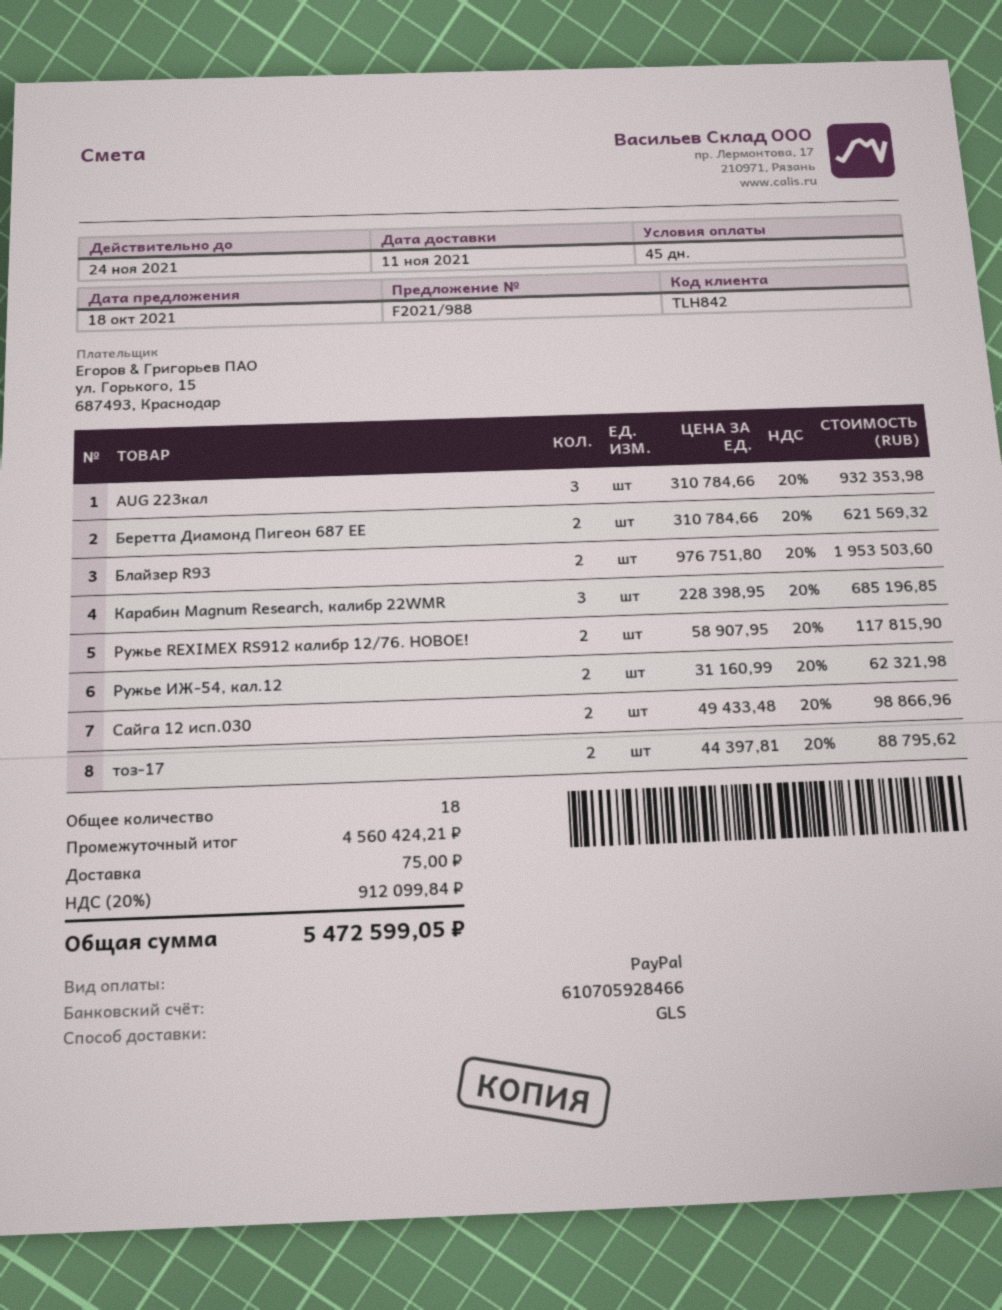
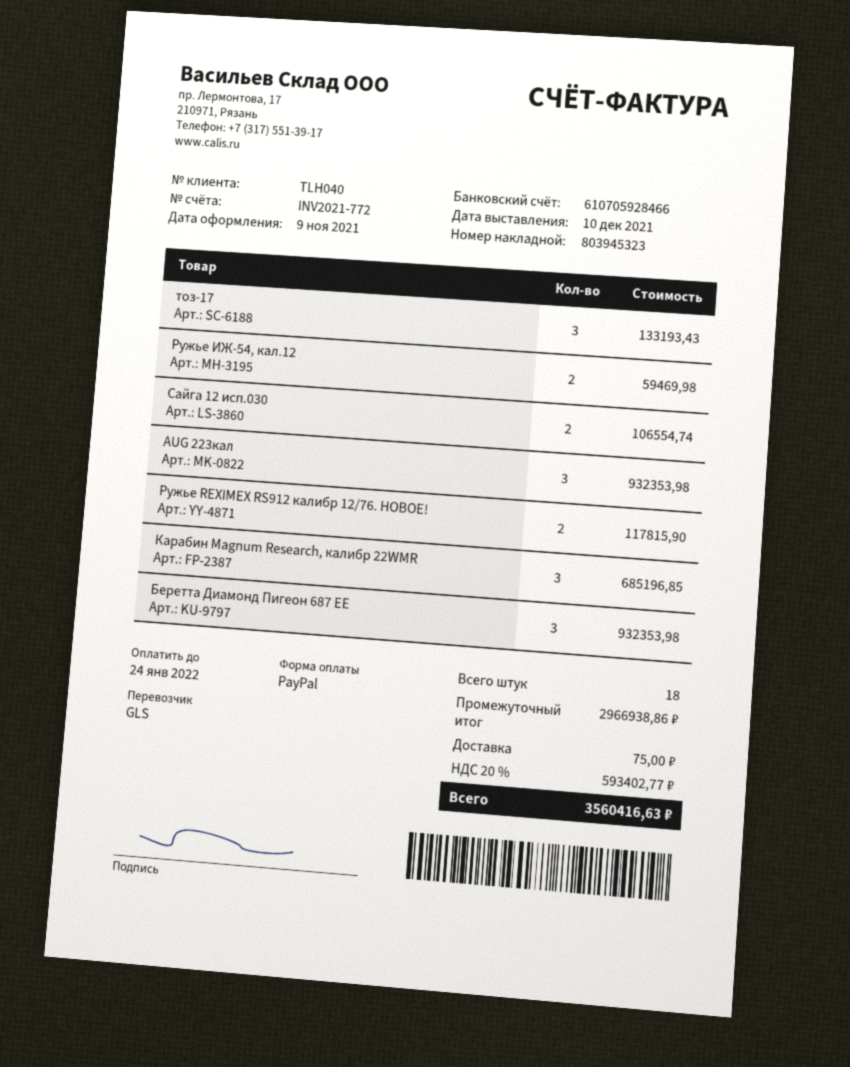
customer number: TLH842 -> TLH040
Беретта Диамонд Пигеон 687 ЕЕ: 2 for 621569.32 -> 3 for 932353.98
Блайзер R93: 2 for 1953503.60 -> none
Ружье ИЖ-54, кал.12: 2 for 62321.98 -> 2 for 59469.98
Сайга 12 исп.030: 2 for 98866.96 -> 2 for 106554.74
тоз-17: 2 for 88795.62 -> 3 for 133193.43
subtotal: 4560424.21 -> 2966938.86
tax: 20% = 912099.84 -> 20% = 593402.77
total: 5472599.05 -> 3560416.63

